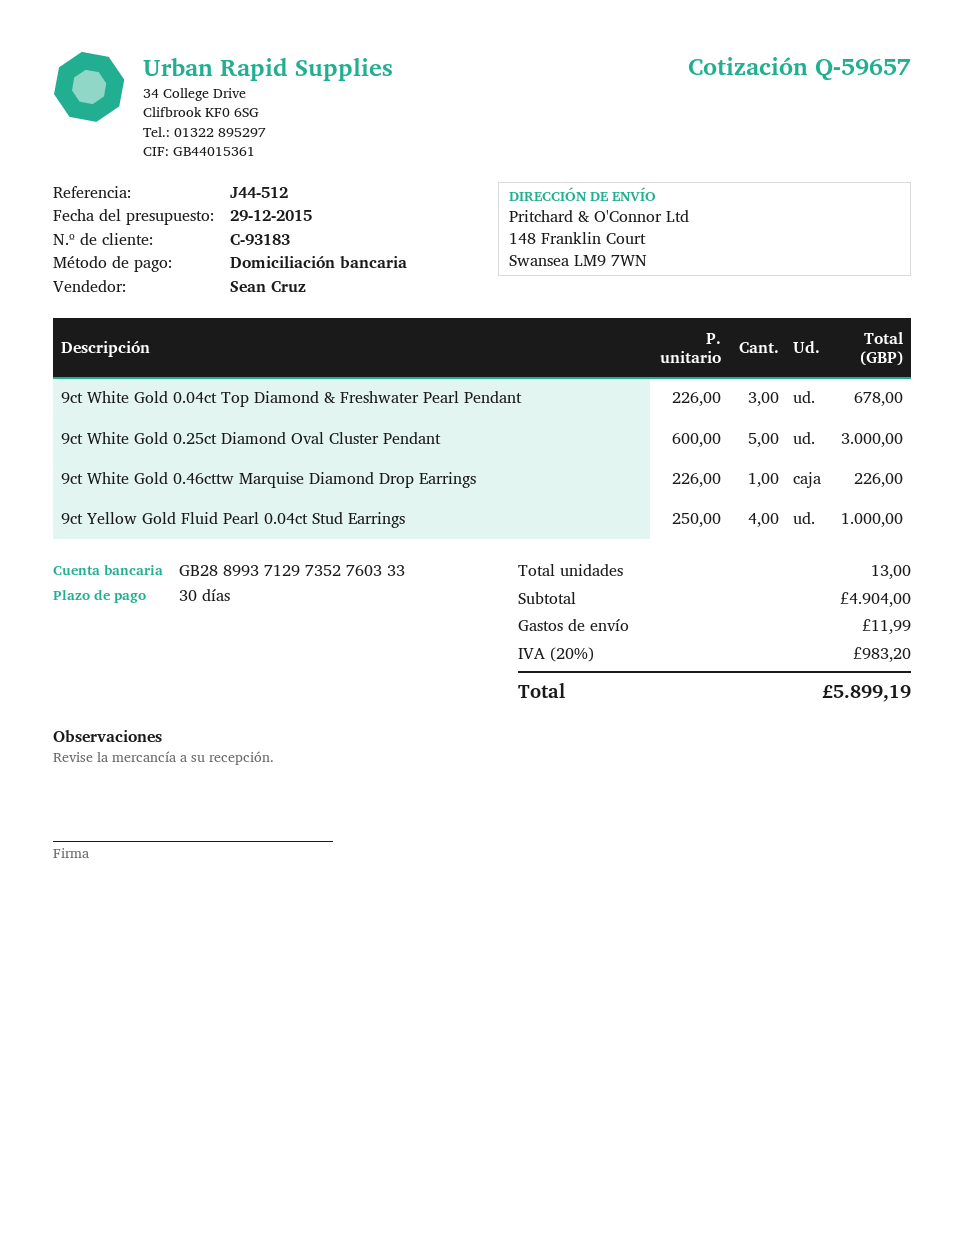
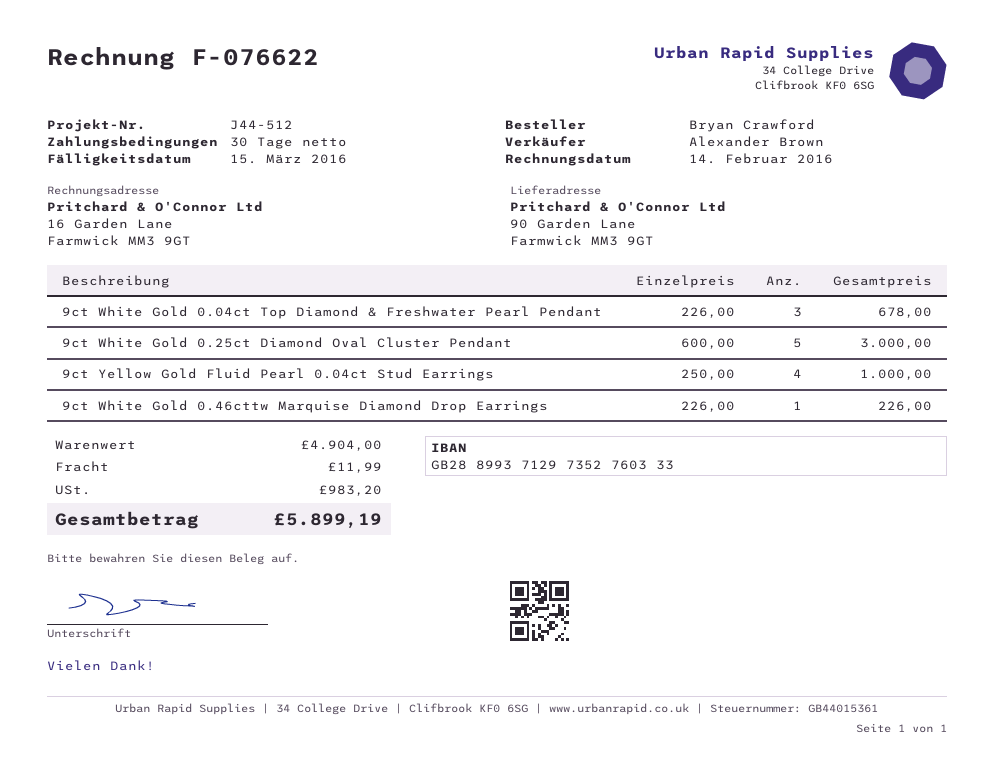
sales rep: Sean Cruz -> Alexander Brown
ship to: 148 Franklin Court, Swansea LM9 7WN -> 90 Garden Lane, Farmwick MM3 9GT

